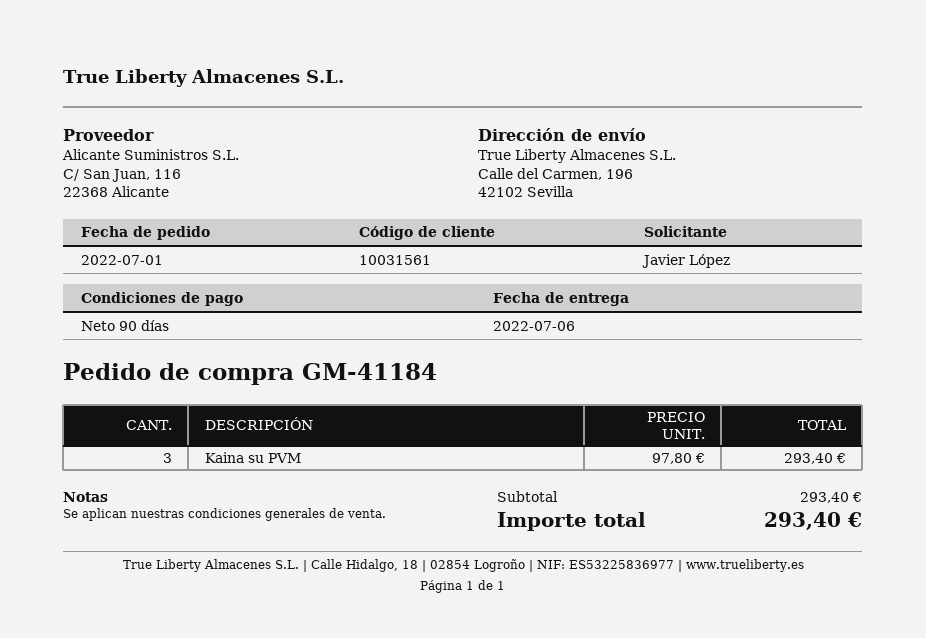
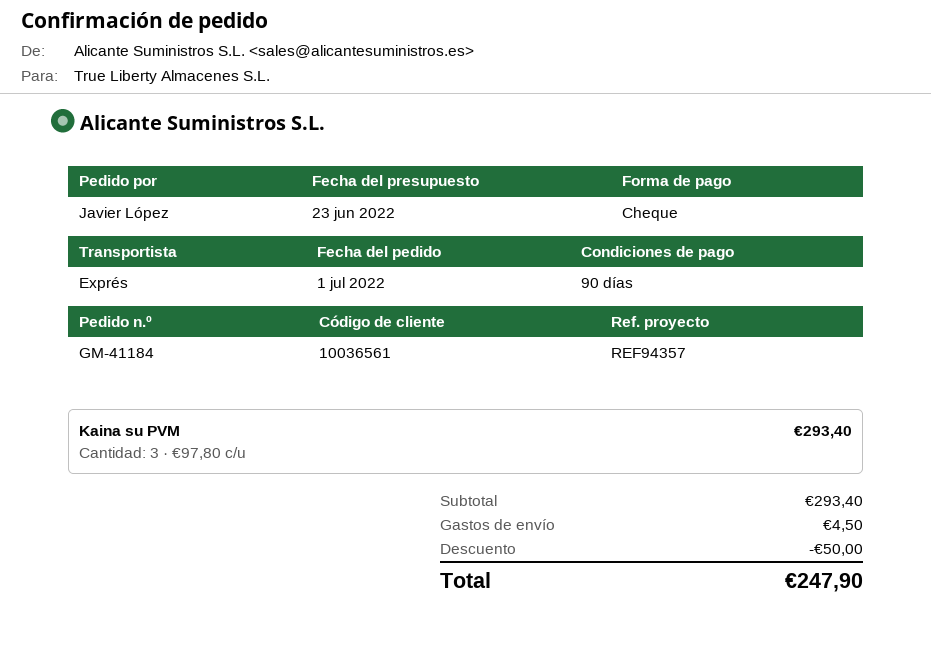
customer number: 10031561 -> 10036561
discount: none -> 50.00
shipping: none -> 4.50
total: 293.40 -> 247.90

